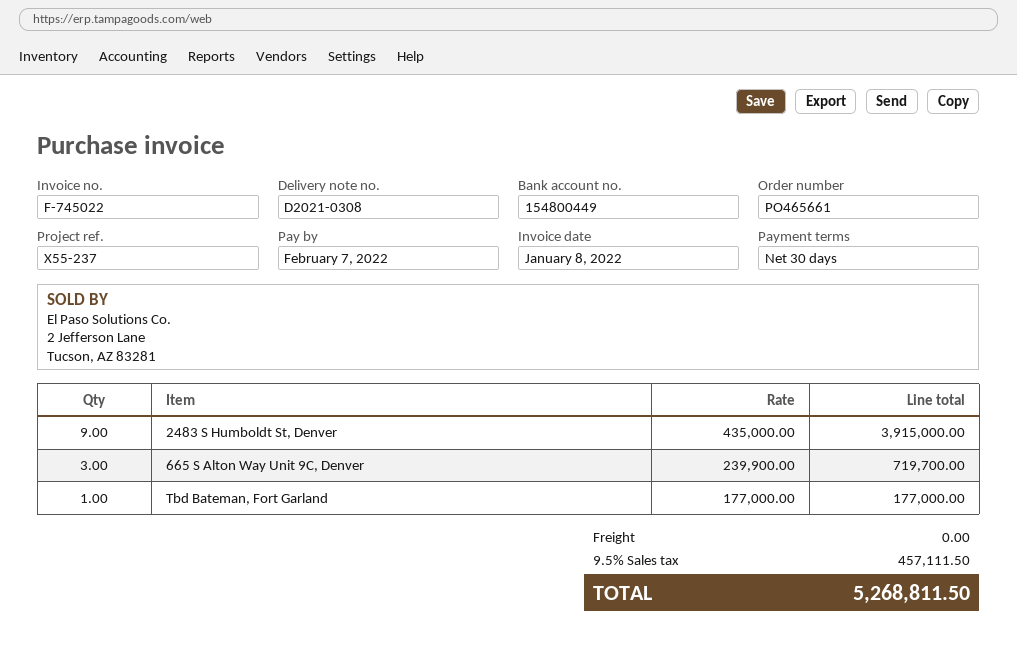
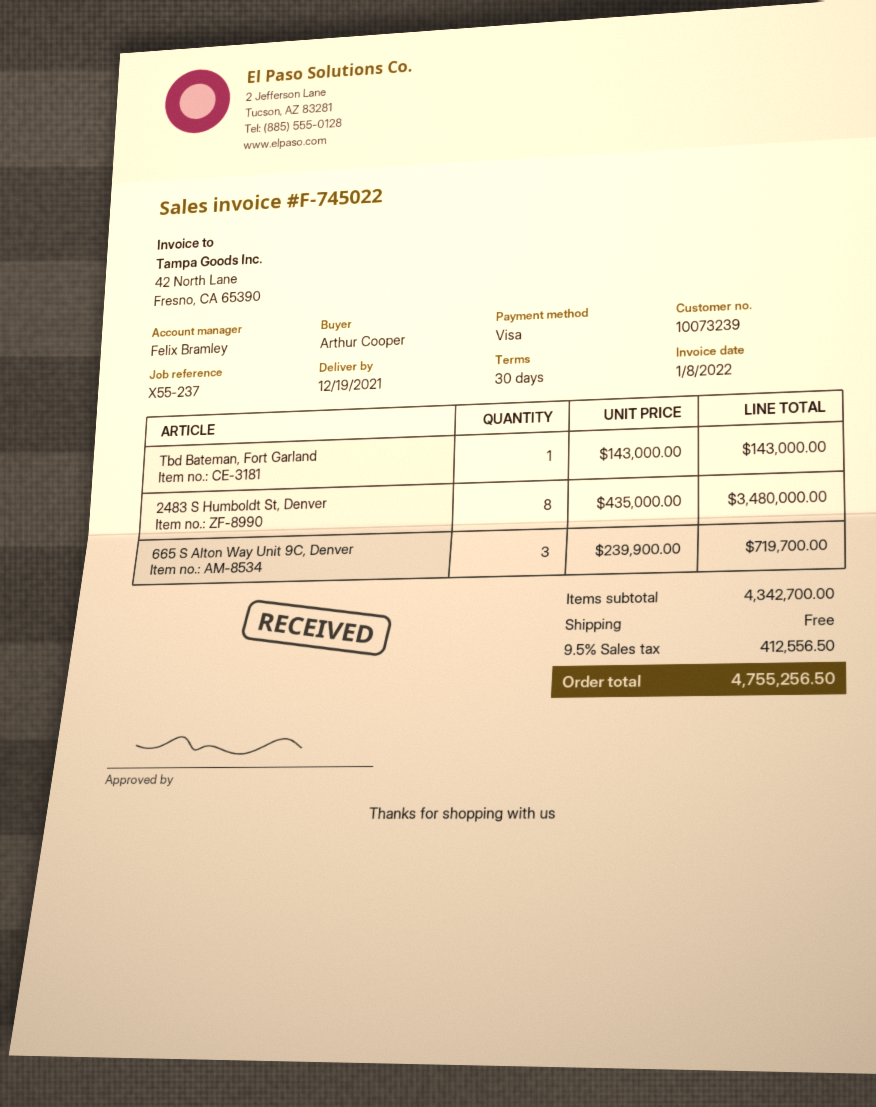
2483 S Humboldt St, Denver: 9 x 435000.00 = 3915000.00 -> 8 x 435000.00 = 3480000.00
Tbd Bateman, Fort Garland: 1 x 177000.00 = 177000.00 -> 1 x 143000.00 = 143000.00
tax: 9.5% = 457111.50 -> 9.5% = 412556.50
total: 5268811.50 -> 4755256.50

